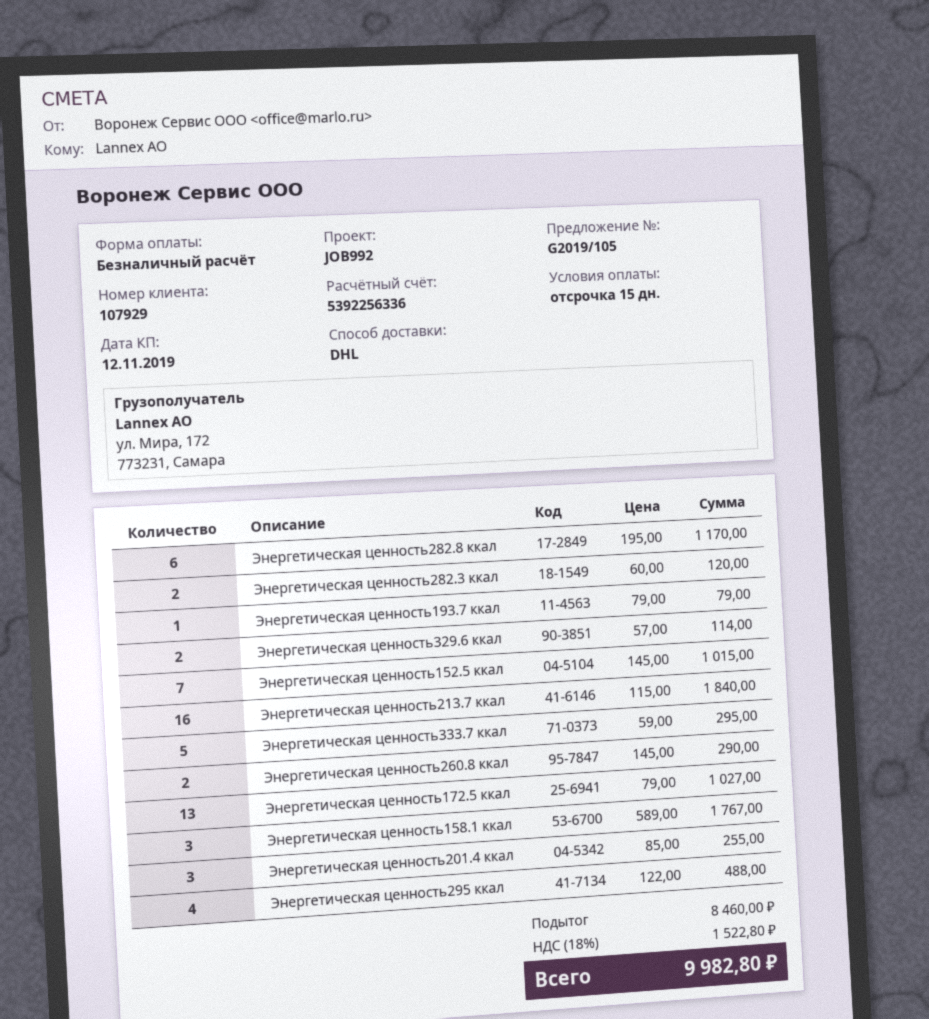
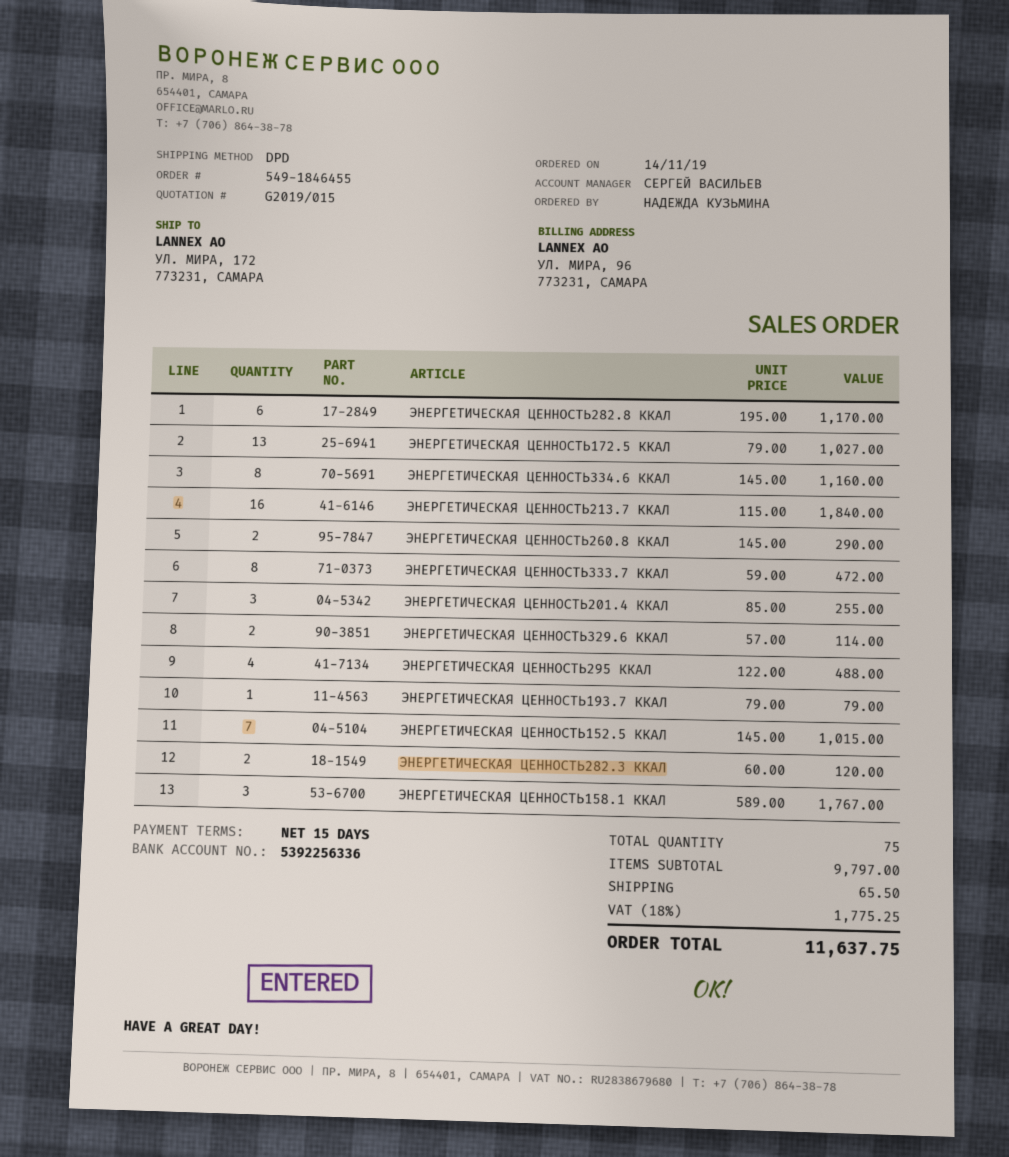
quote number: G2019/105 -> G2019/015
shipping method: DHL -> DPD
Энергетическая ценность333.7 ккал: 5 x 59.00 = 295.00 -> 8 x 59.00 = 472.00
ЭНЕРГЕТИЧЕСКАЯ ЦЕННОСТЬ334.6 ККАЛ: none -> 8 x 145.00 = 1160.00
subtotal: 8460.00 -> 9797.00
shipping: none -> 65.50
tax: 18% = 1522.80 -> 18% = 1775.25
total: 9982.80 -> 11637.75

